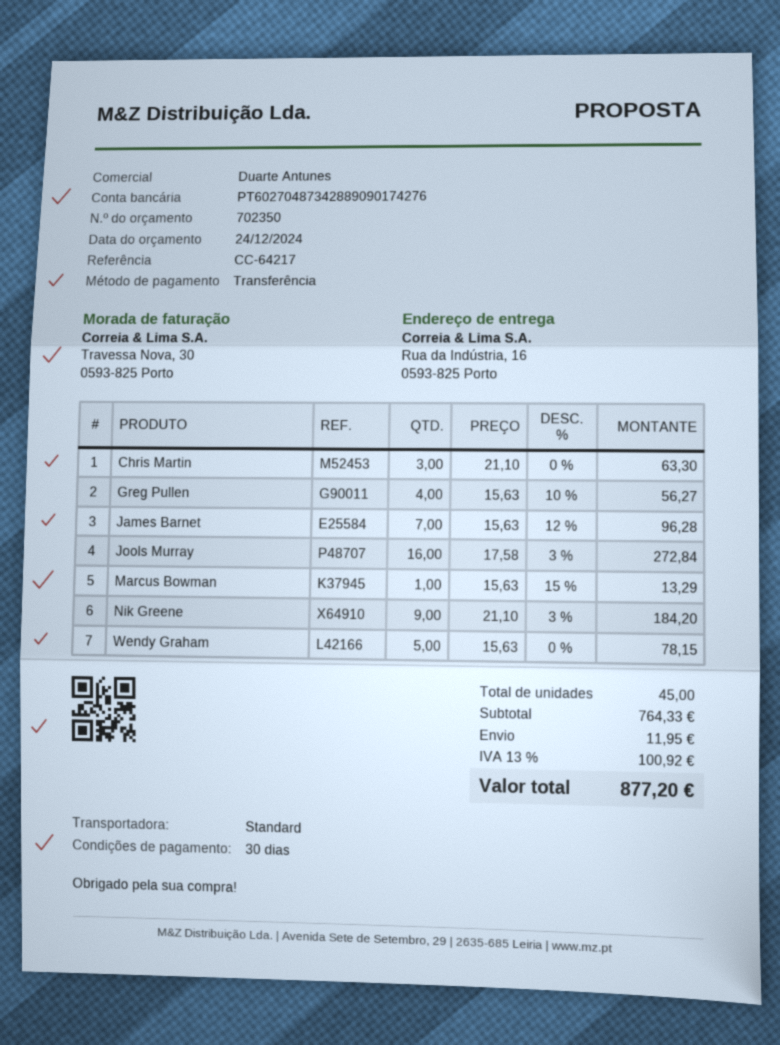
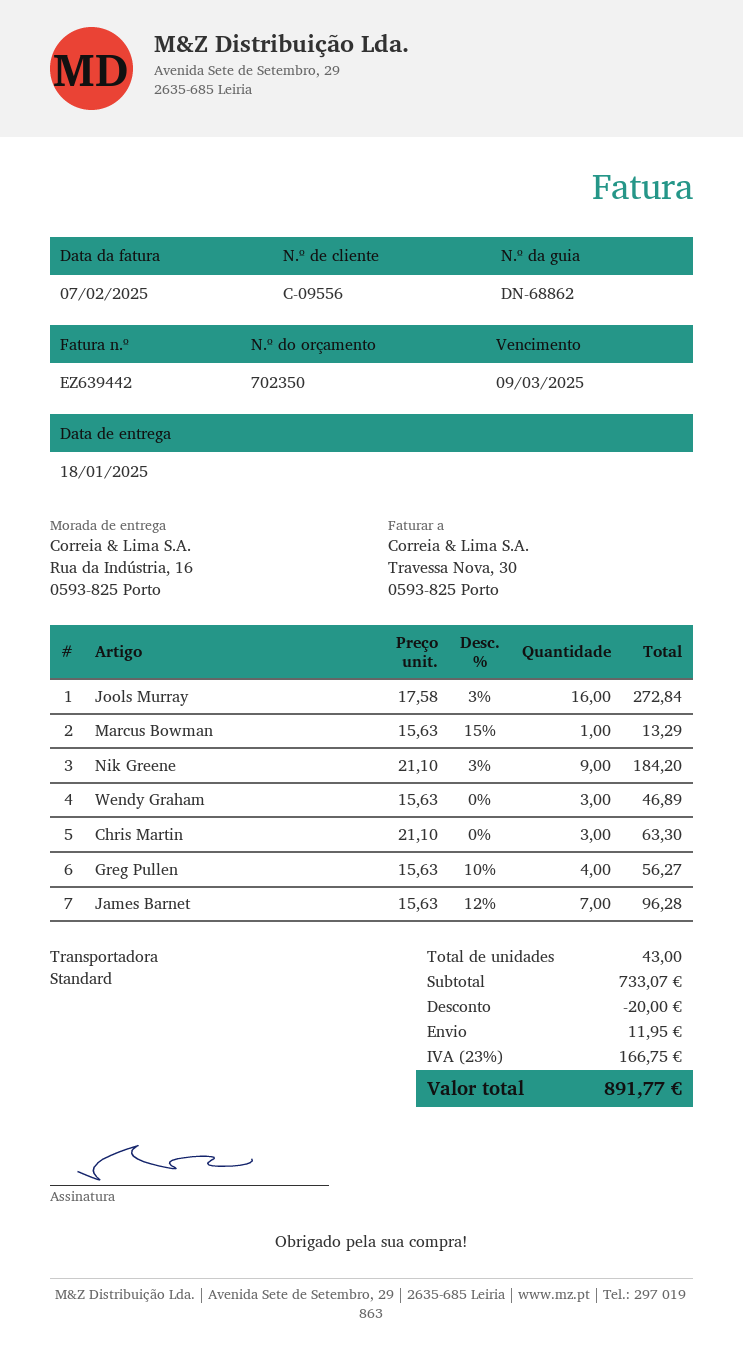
Wendy Graham: 5 x 15.63 = 78.15 -> 3 x 15.63 = 46.89
total quantity: 45 -> 43
subtotal: 764.33 -> 733.07
discount: none -> 20.00
tax: 13% = 100.92 -> 23% = 166.75
total: 877.20 -> 891.77

